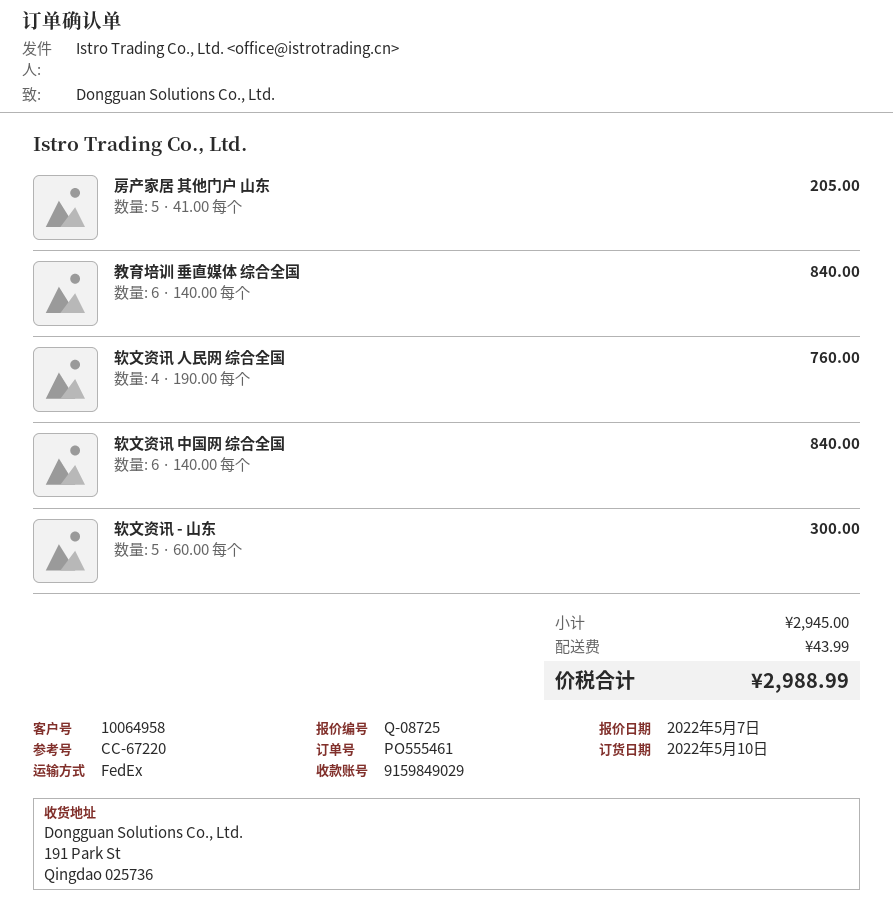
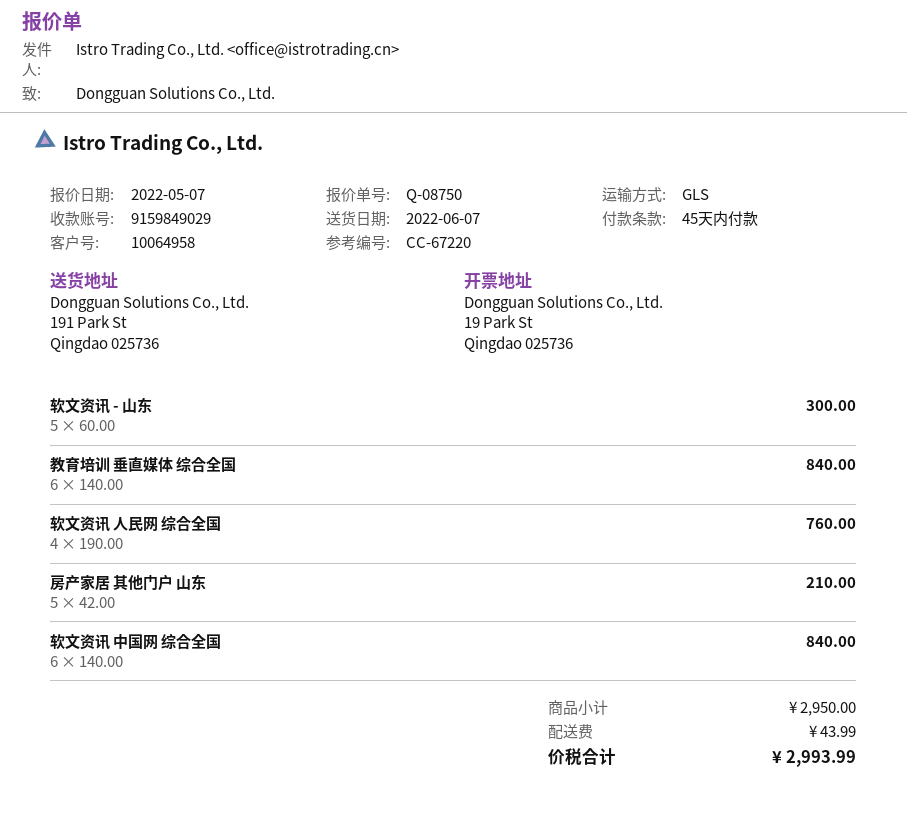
quote number: Q-08725 -> Q-08750
shipping method: FedEx -> GLS
房产家居 其他门户 山东: 5 x 41.00 = 205.00 -> 5 x 42.00 = 210.00
subtotal: 2945.00 -> 2950.00
total: 2988.99 -> 2993.99

